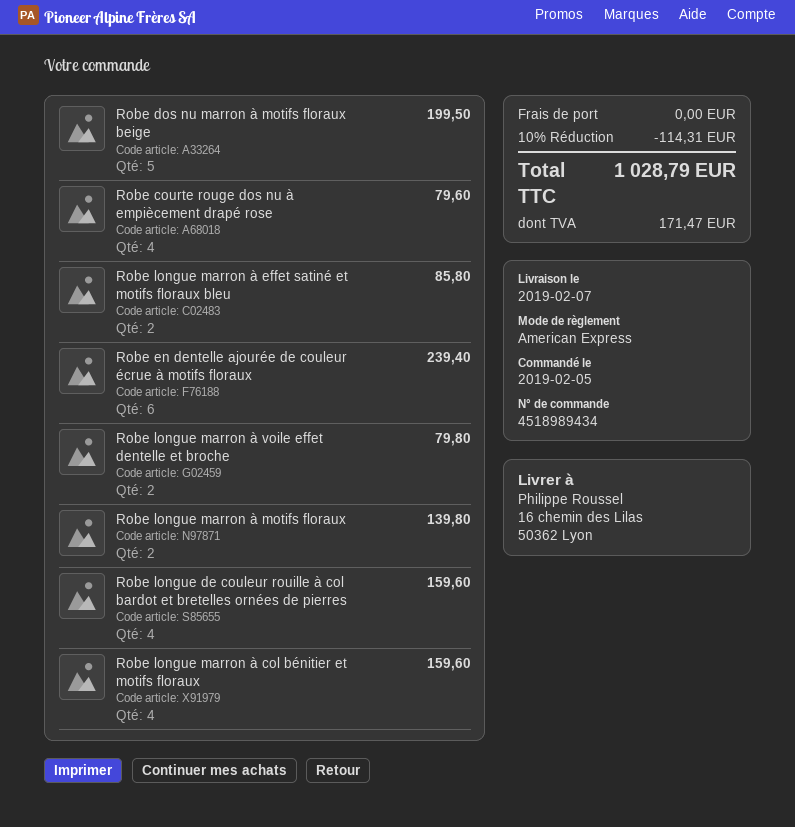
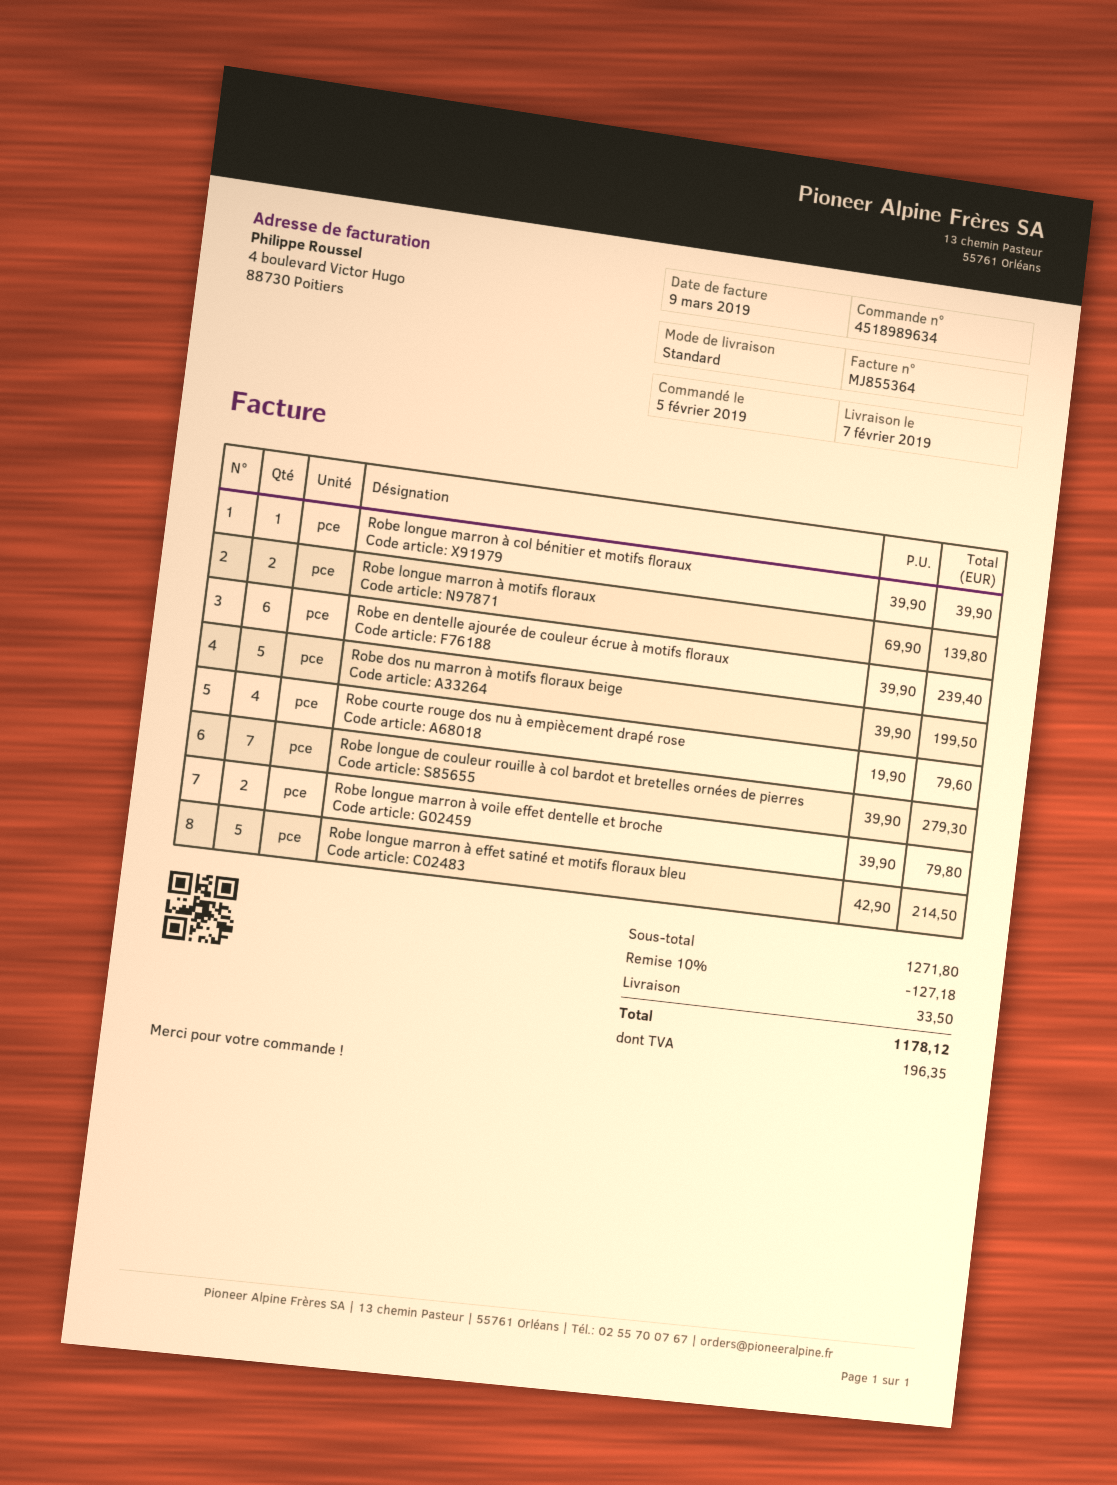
order number: 4518989434 -> 4518989634
Robe longue marron à effet satiné et motifs floraux bleu: 2 for 85.80 -> 5 for 214.50
Robe longue de couleur rouille à col bardot et bretelles ornées de pierres: 4 for 159.60 -> 7 for 279.30
Robe longue marron à col bénitier et motifs floraux: 4 for 159.60 -> 1 for 39.90
discount: 10% = 114.31 -> 10% = 127.18
shipping: 0.00 -> 33.50
tax: 171.47 -> 196.35
total: 1028.79 -> 1178.12

